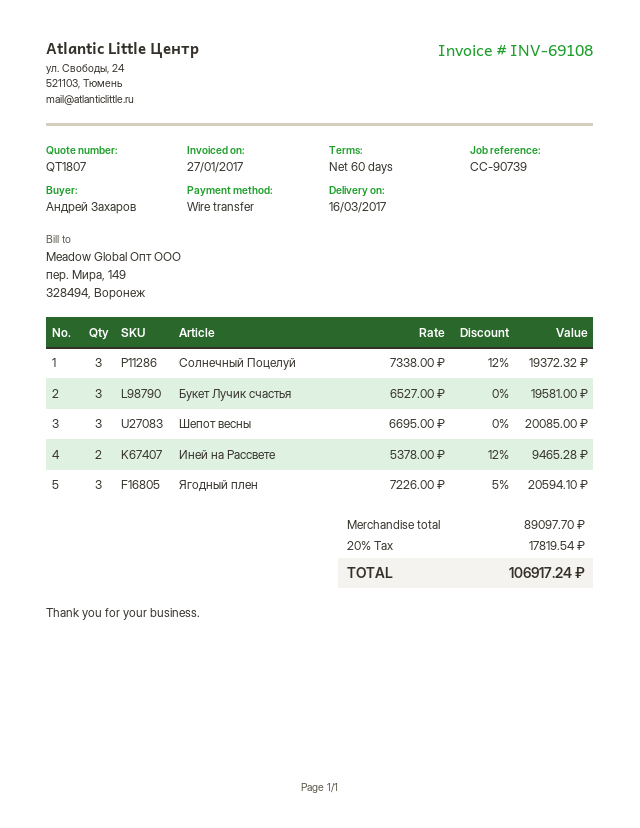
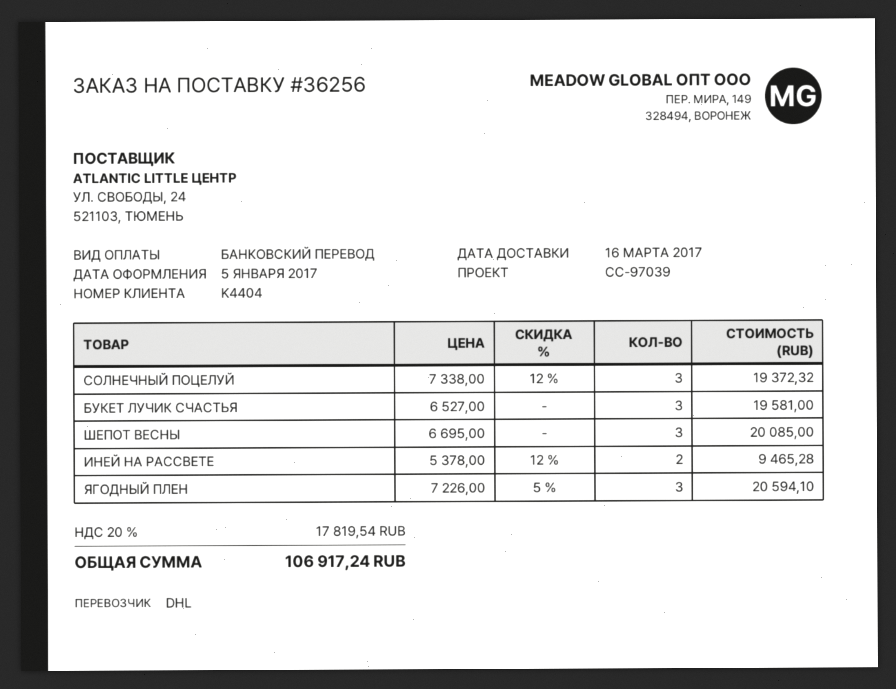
reference: CC-90739 -> CC-97039

